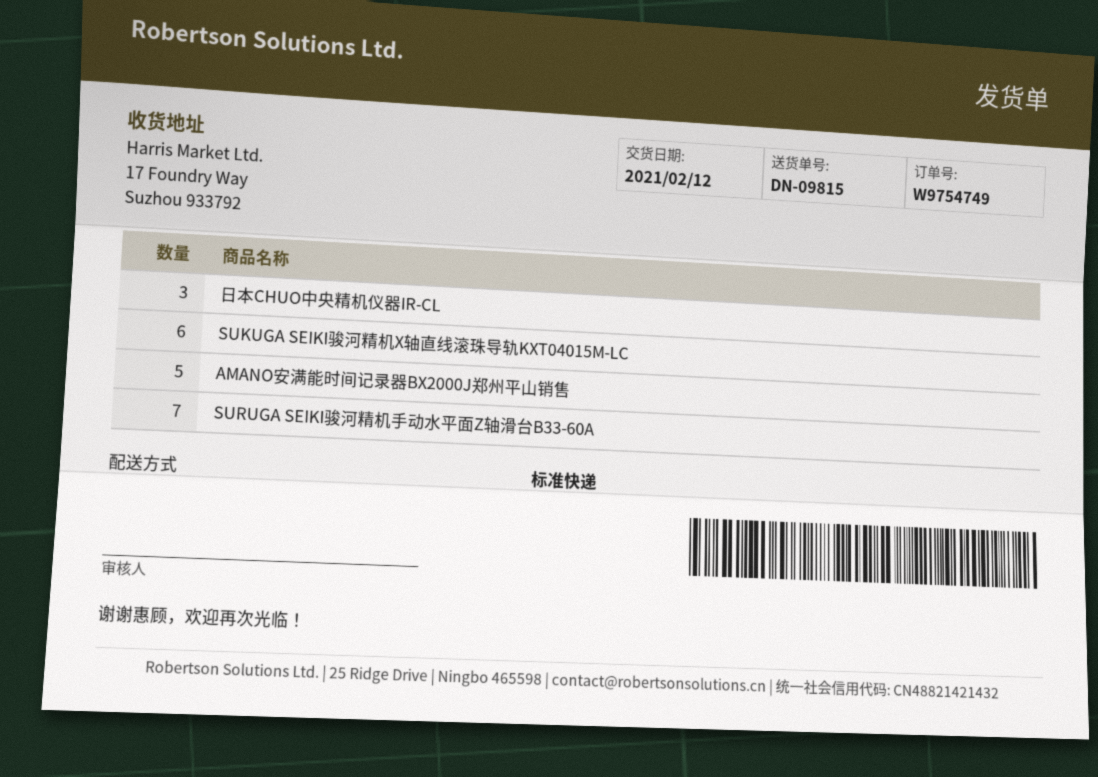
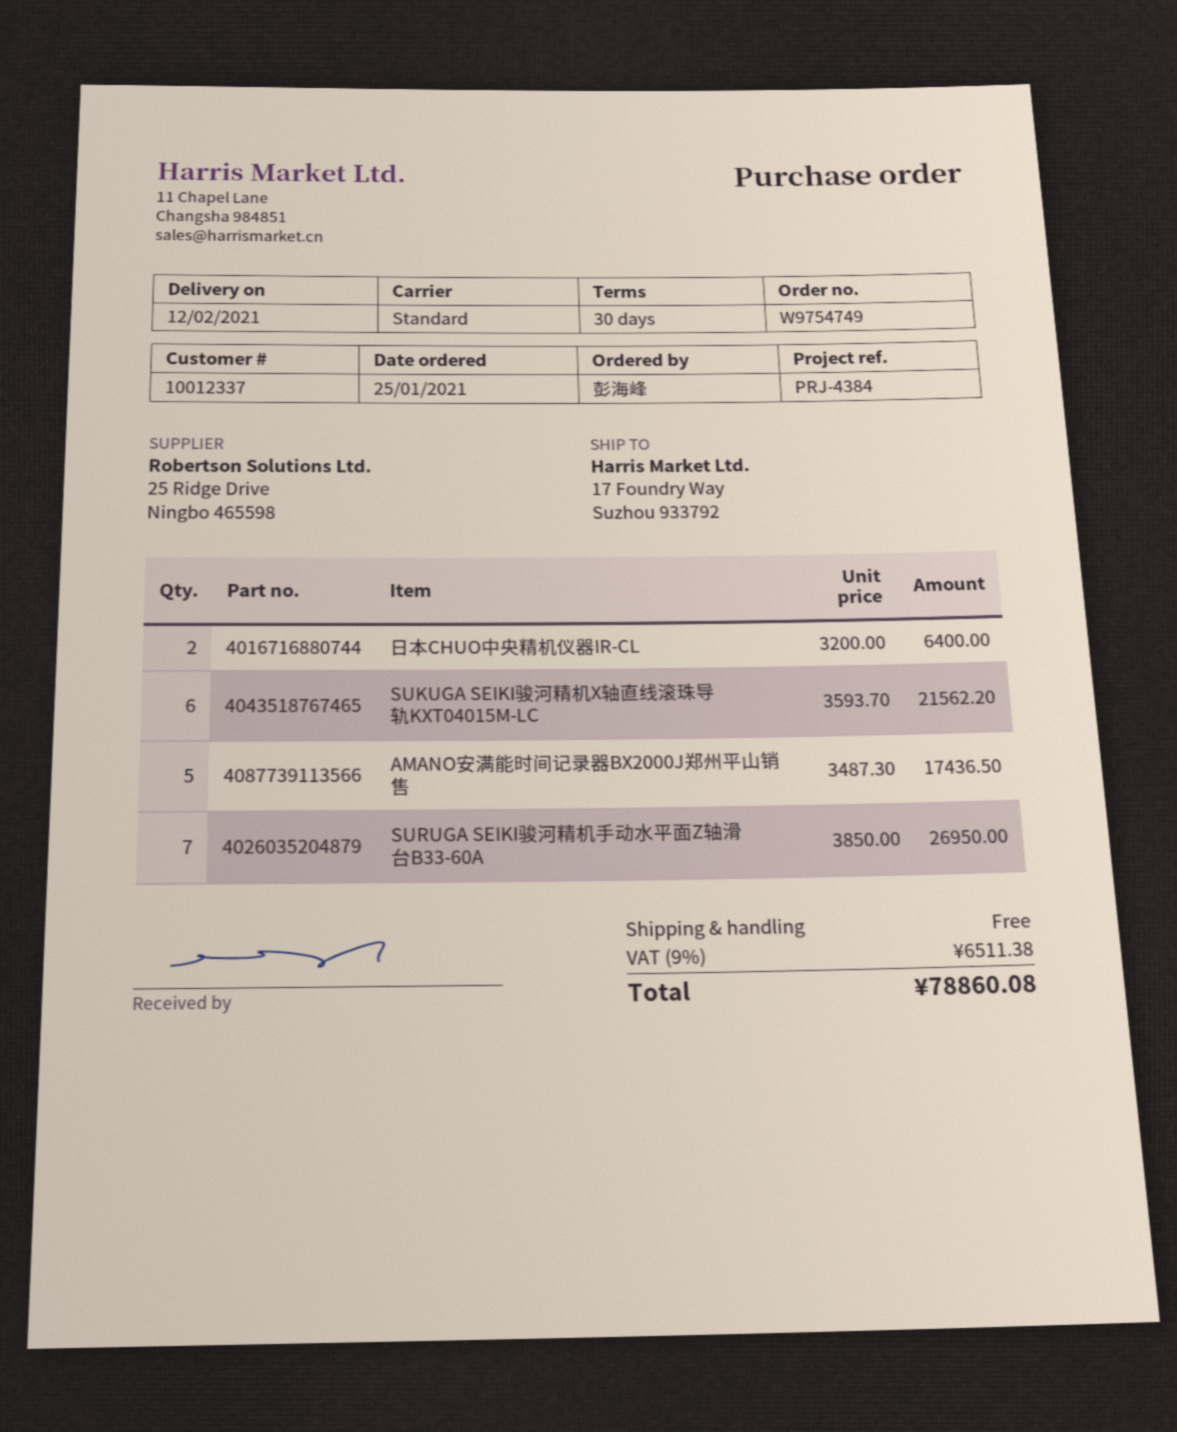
日本CHUO中央精机仪器IR-CL: 3 -> 2

